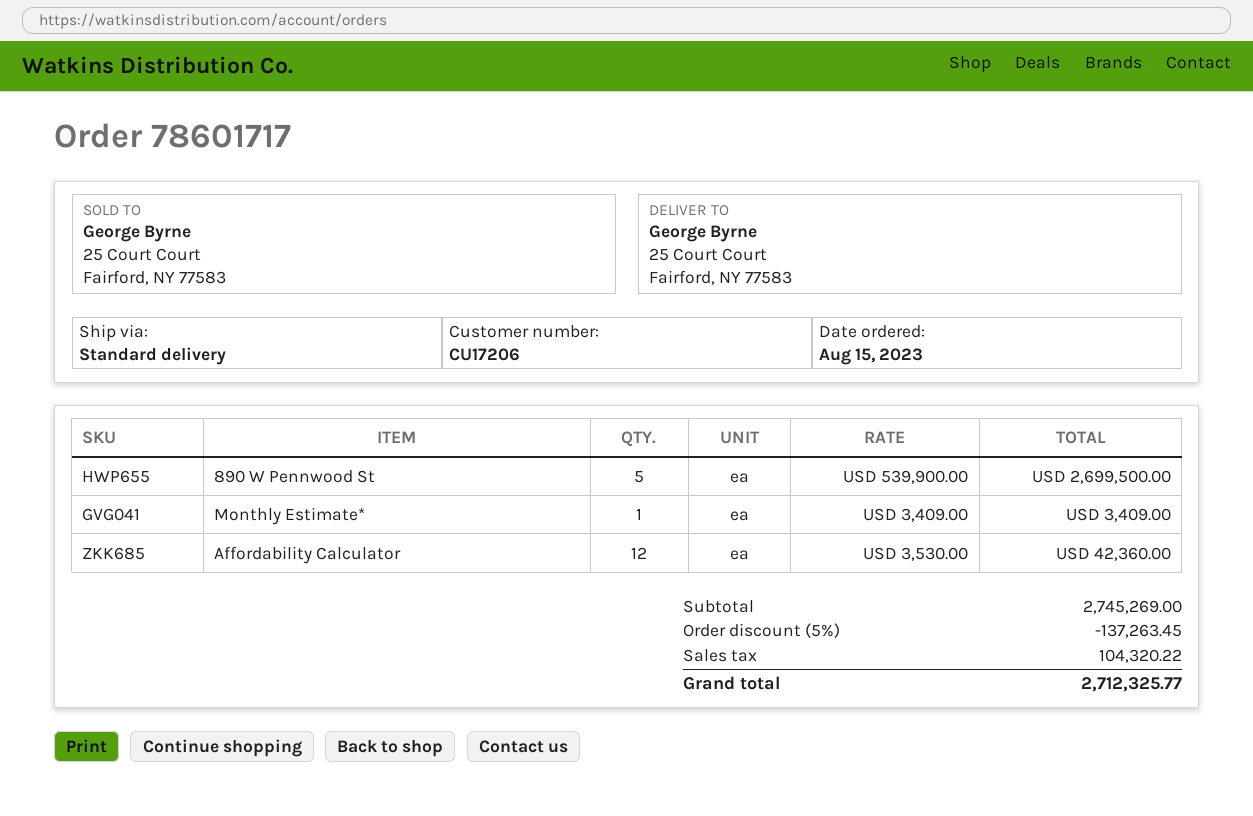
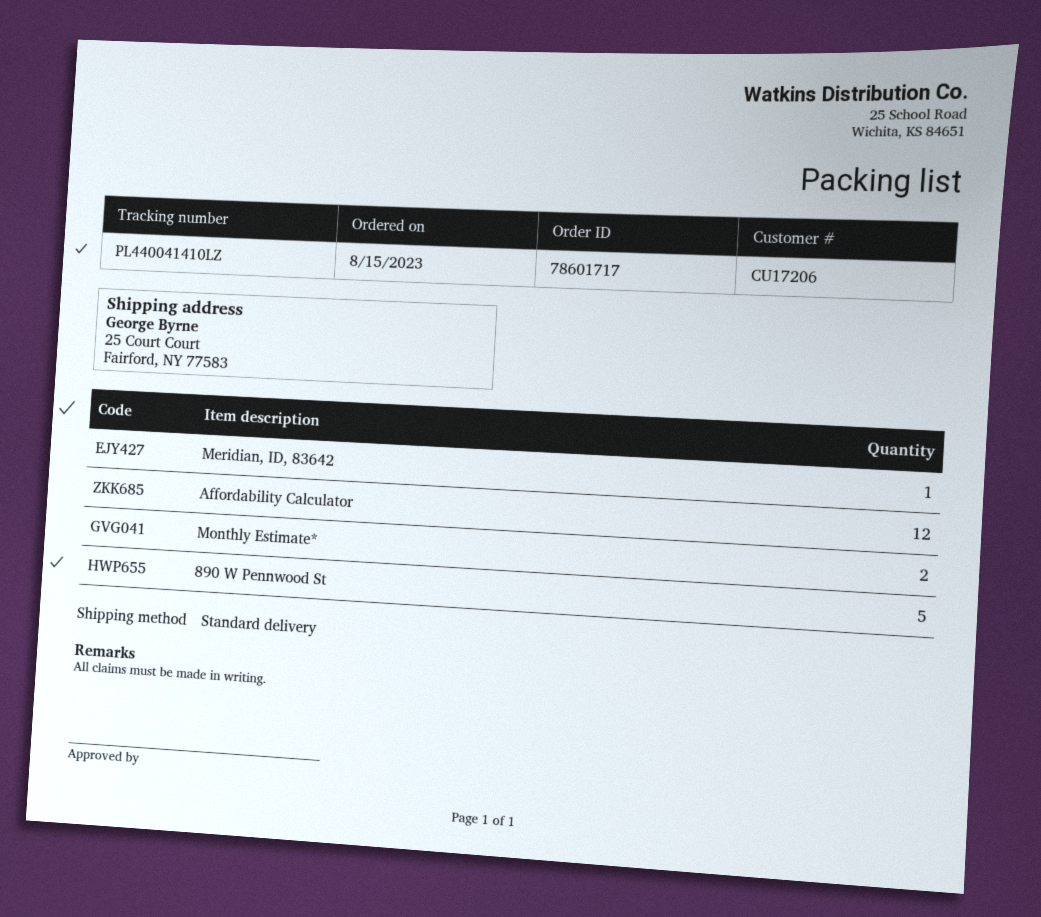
Monthly Estimate*: 1 -> 2
Meridian, ID, 83642: none -> 1

